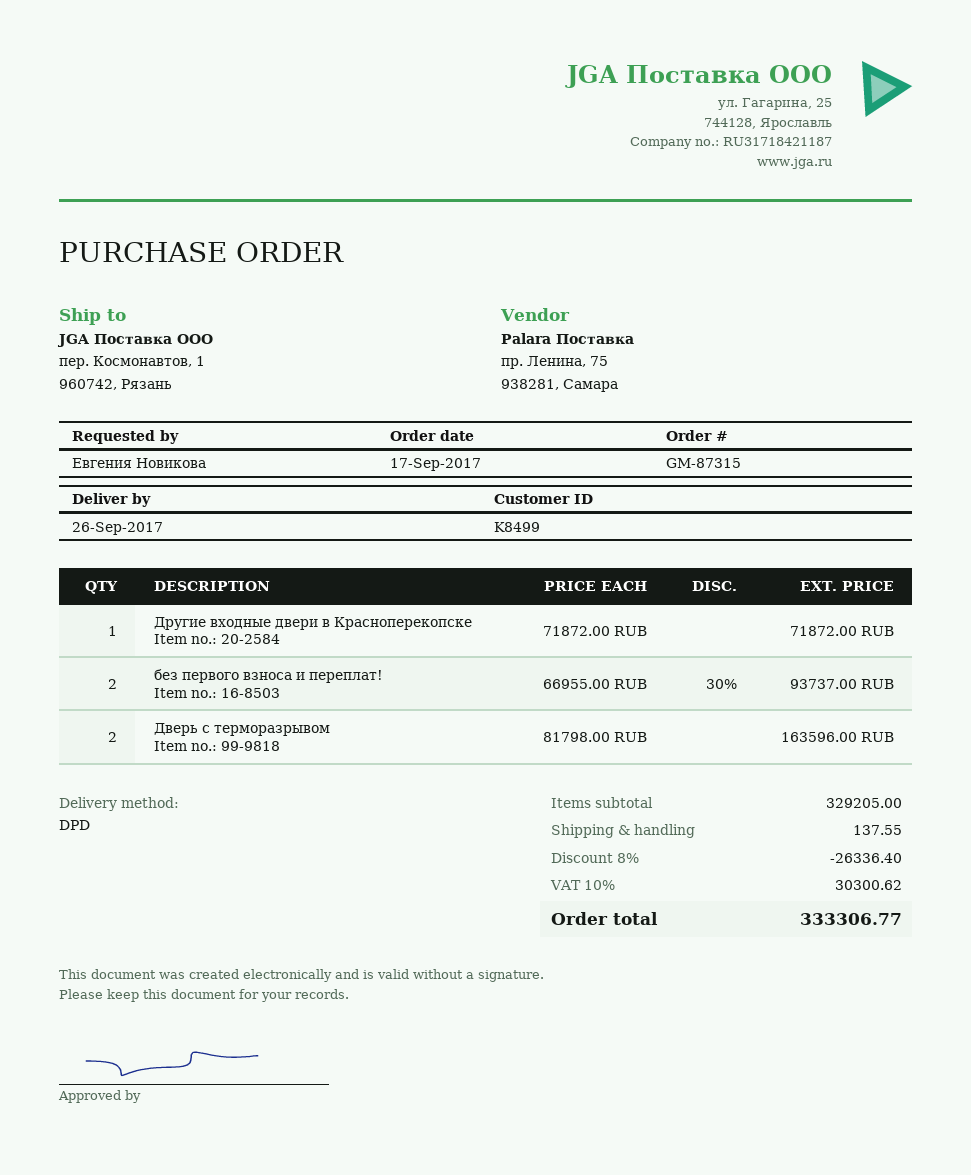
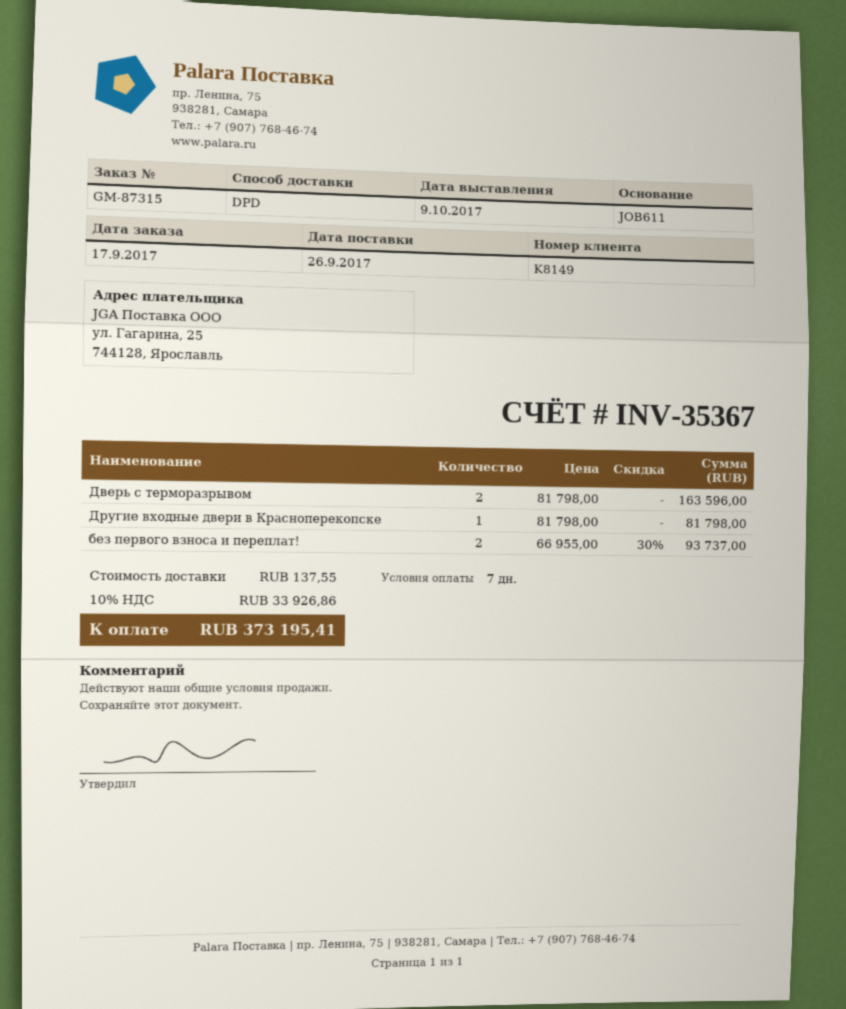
customer number: K8499 -> K8149
Другие входные двери в Красноперекопске: 1 x 71872.00 = 71872.00 -> 1 x 81798.00 = 81798.00
discount: 8% = 26336.40 -> none
tax: 10% = 30300.62 -> 10% = 33926.86
total: 333306.77 -> 373195.41

